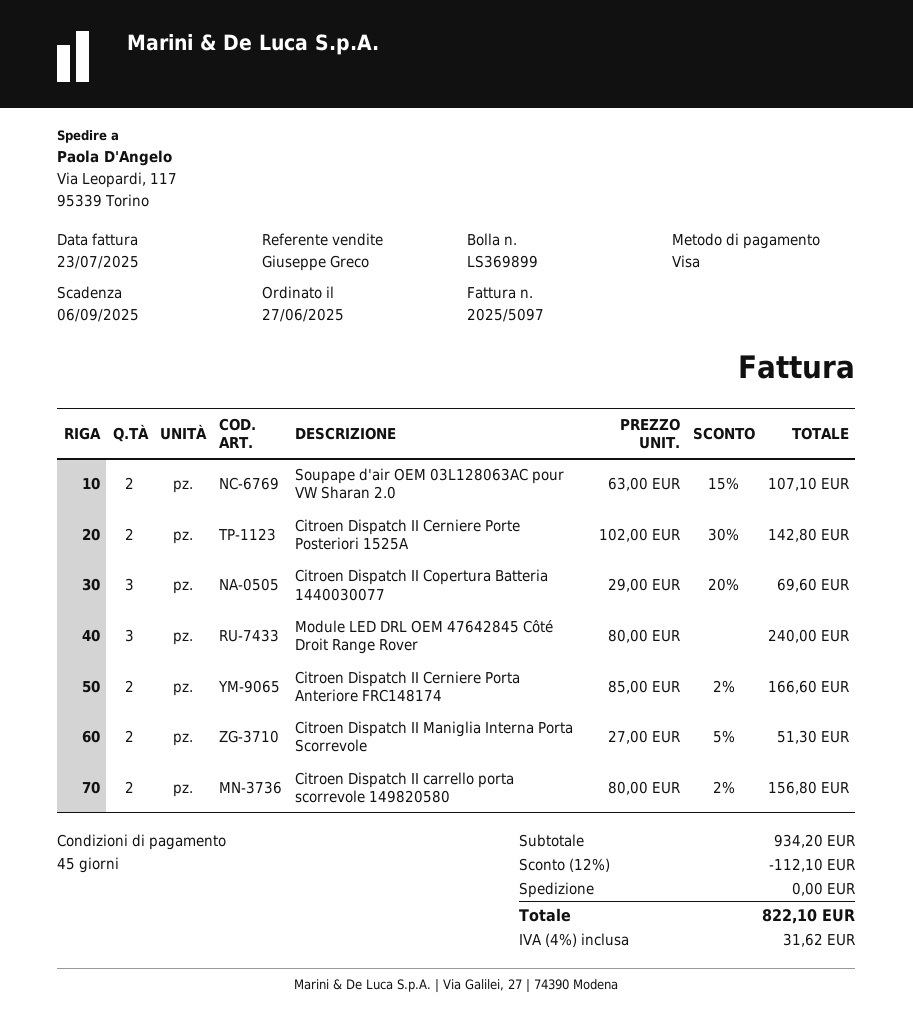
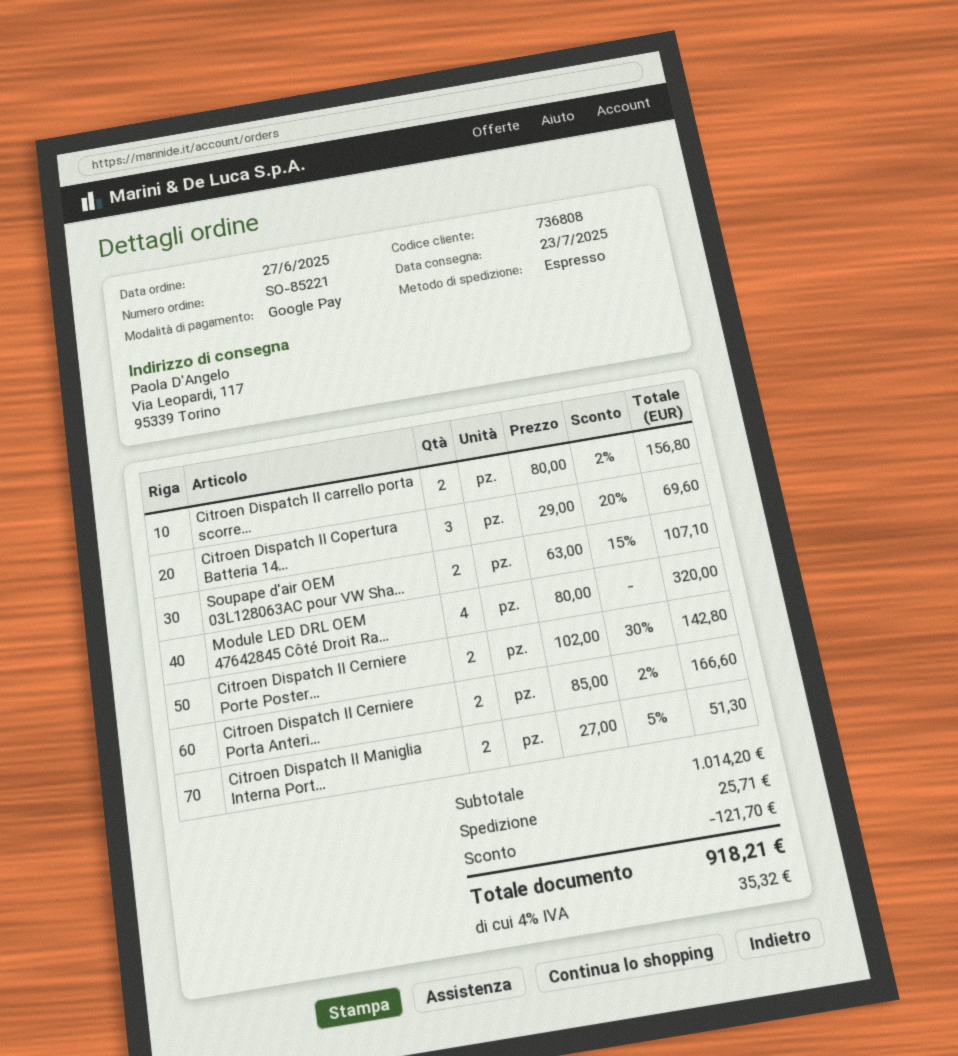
payment method: Visa -> Google Pay
Module LED DRL OEM 47642845 Côté Droit Range Rover: 3 x 80.00 = 240.00 -> 4 x 80.00 = 320.00
subtotal: 934.20 -> 1014.20
discount: 112.10 -> 121.70
shipping: 0.00 -> 25.71
tax: 4% = 31.62 -> 4% = 35.32
total: 822.10 -> 918.21

